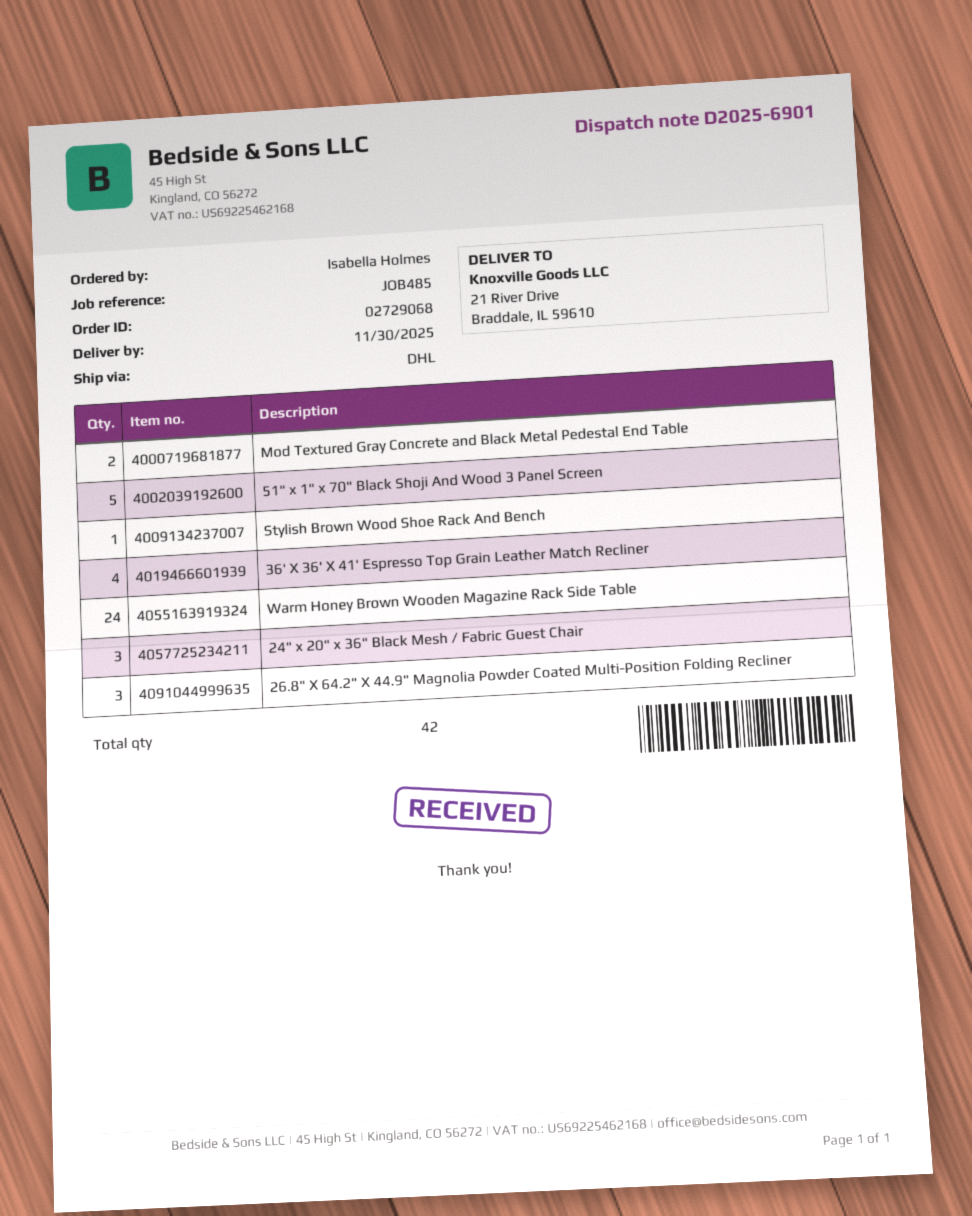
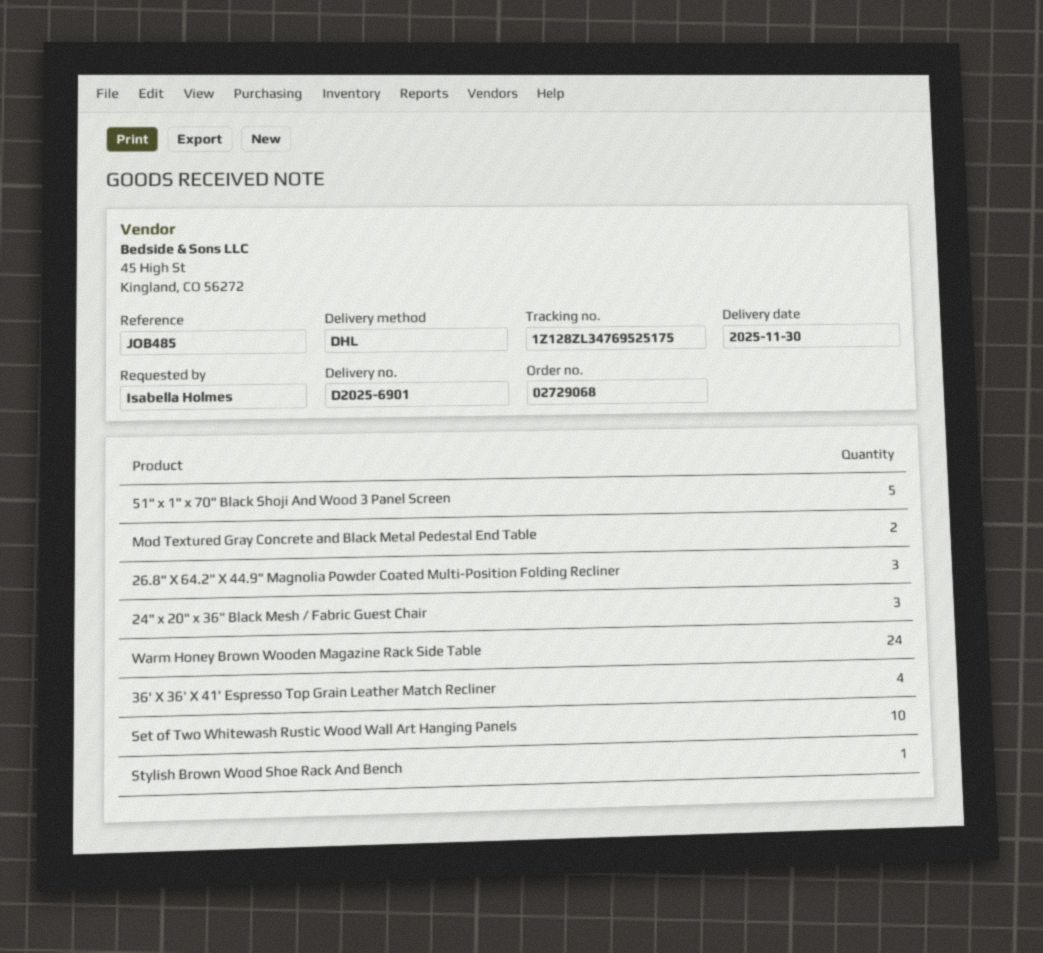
Set of Two Whitewash Rustic Wood Wall Art Hanging Panels: none -> 10

